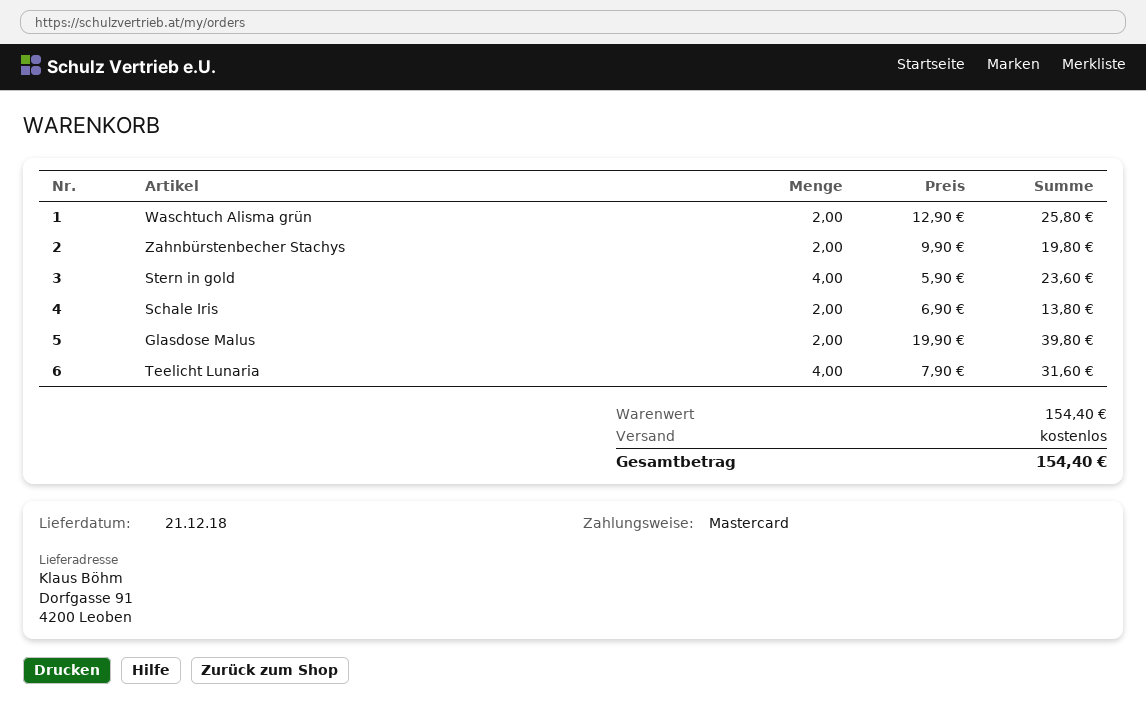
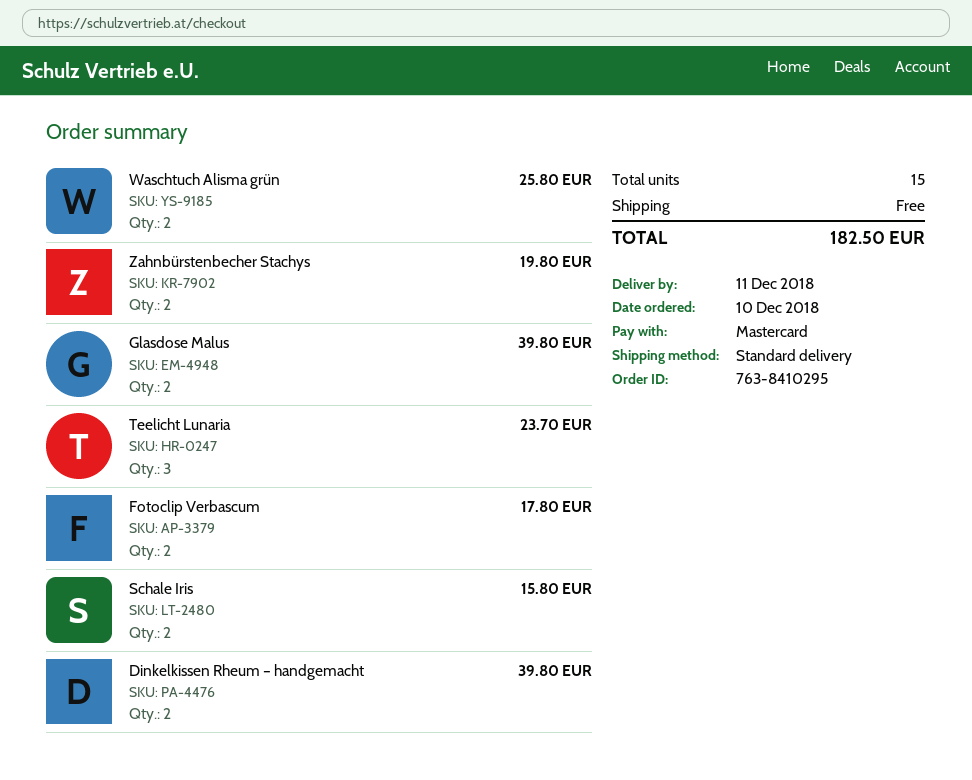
delivery date: 2018-12-21 -> 2018-12-11
Stern in gold: 4 for 23.60 -> none
Schale Iris: 2 for 13.80 -> 2 for 15.80
Teelicht Lunaria: 4 for 31.60 -> 3 for 23.70
Fotoclip Verbascum: none -> 2 for 17.80
Dinkelkissen Rheum – handgemacht: none -> 2 for 39.80
total: 154.40 -> 182.50

